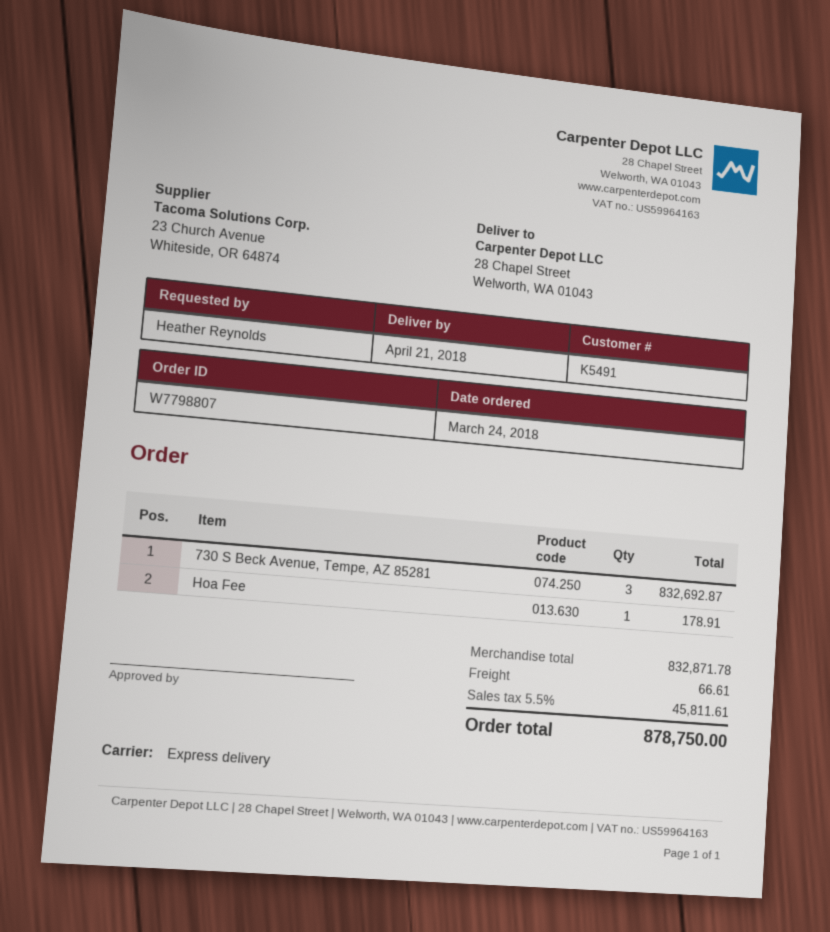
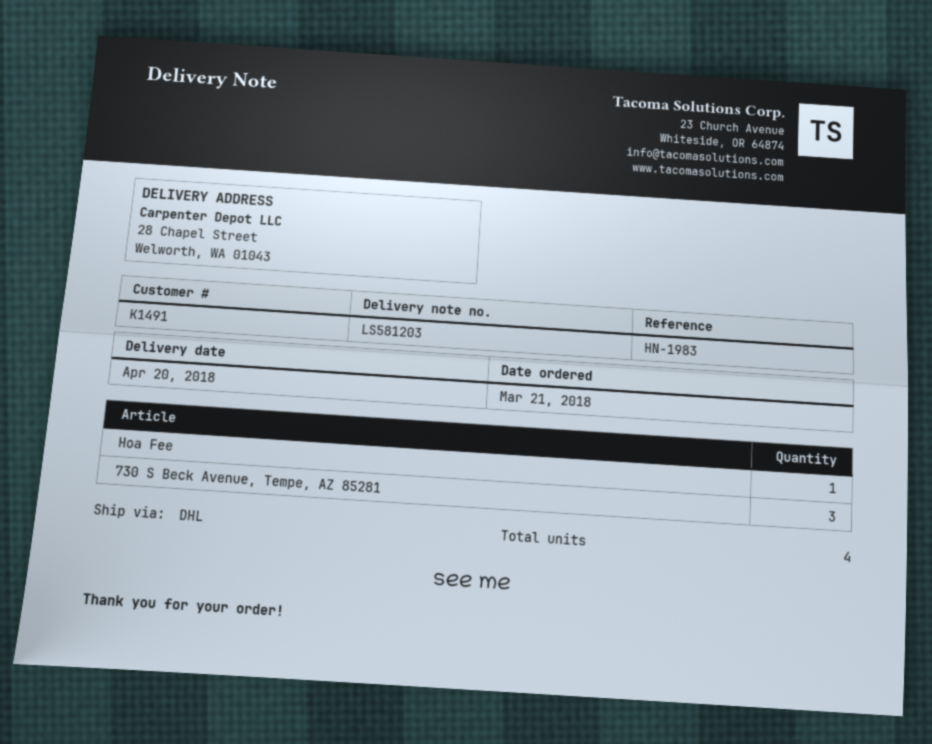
order date: 2018-03-24 -> 2018-03-21
delivery date: 2018-04-21 -> 2018-04-20
customer number: K5491 -> K1491
shipping method: express -> DHL

